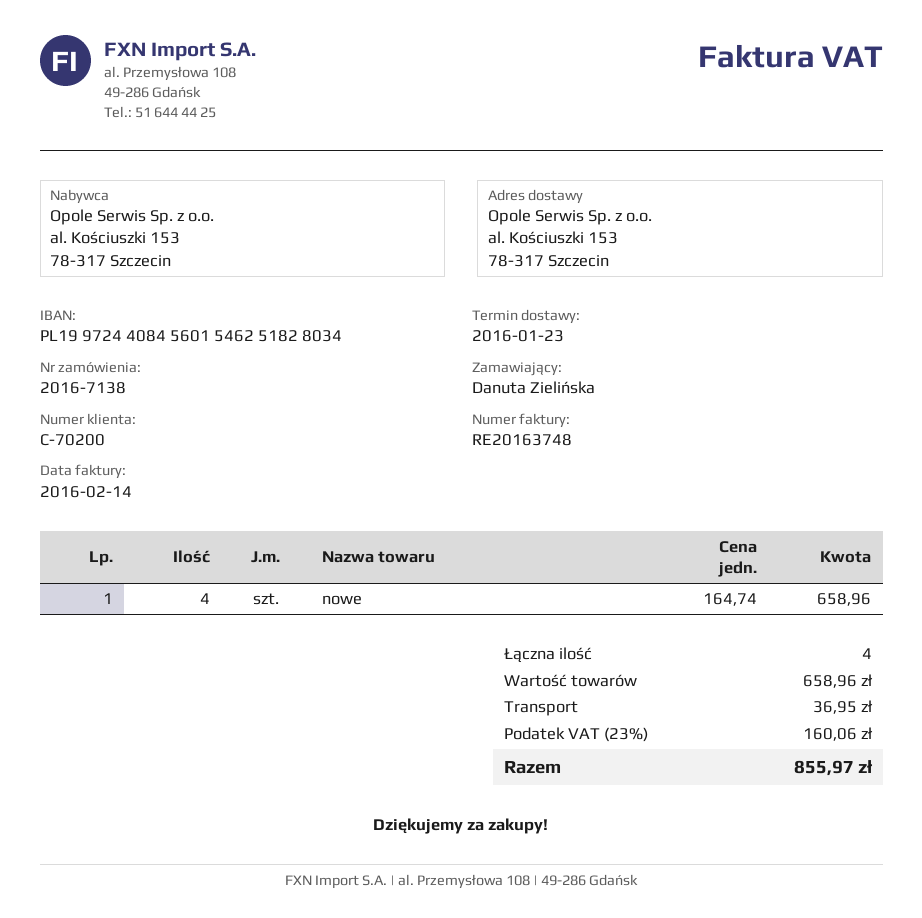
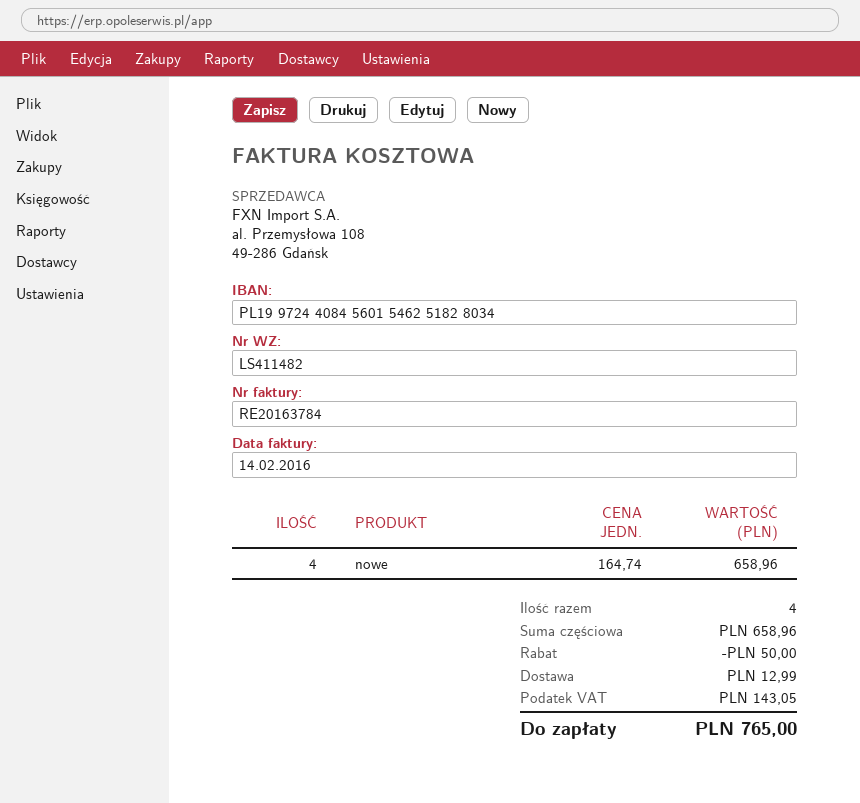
invoice number: RE20163748 -> RE20163784
discount: none -> 50.00
shipping: 36.95 -> 12.99
tax: 160.06 -> 143.05
total: 855.97 -> 765.00

